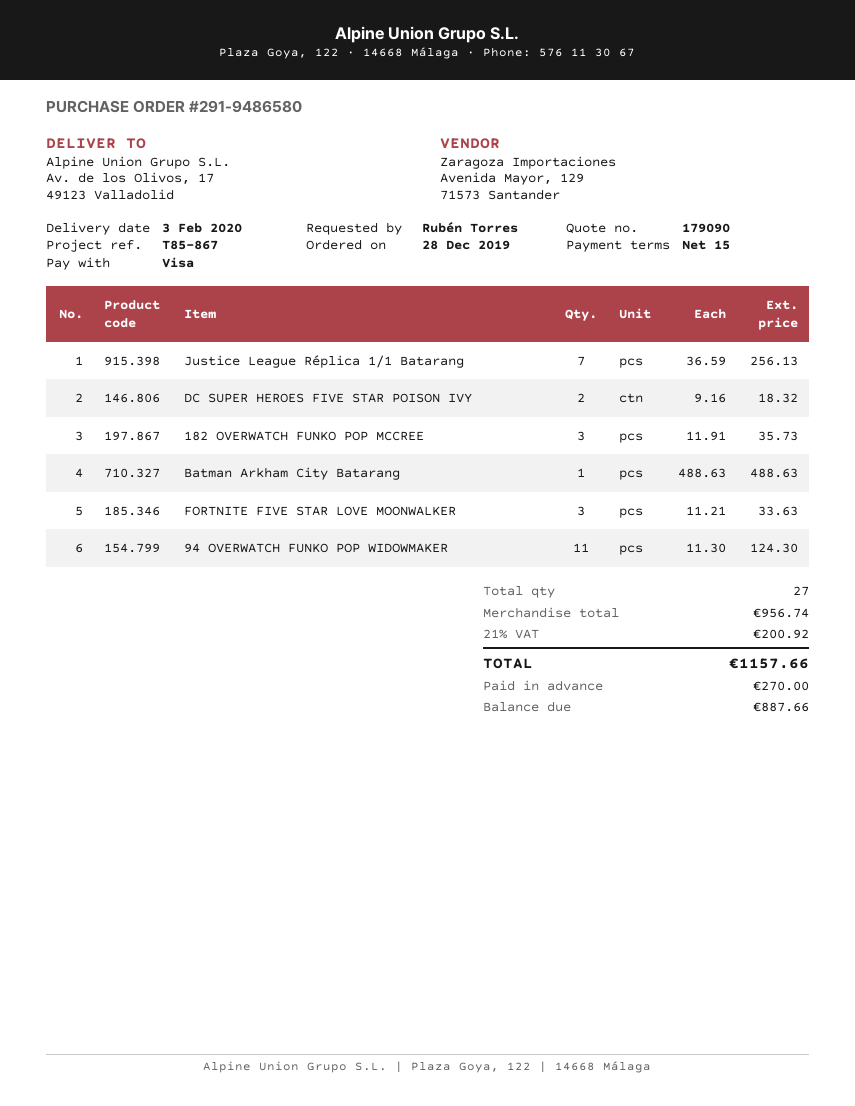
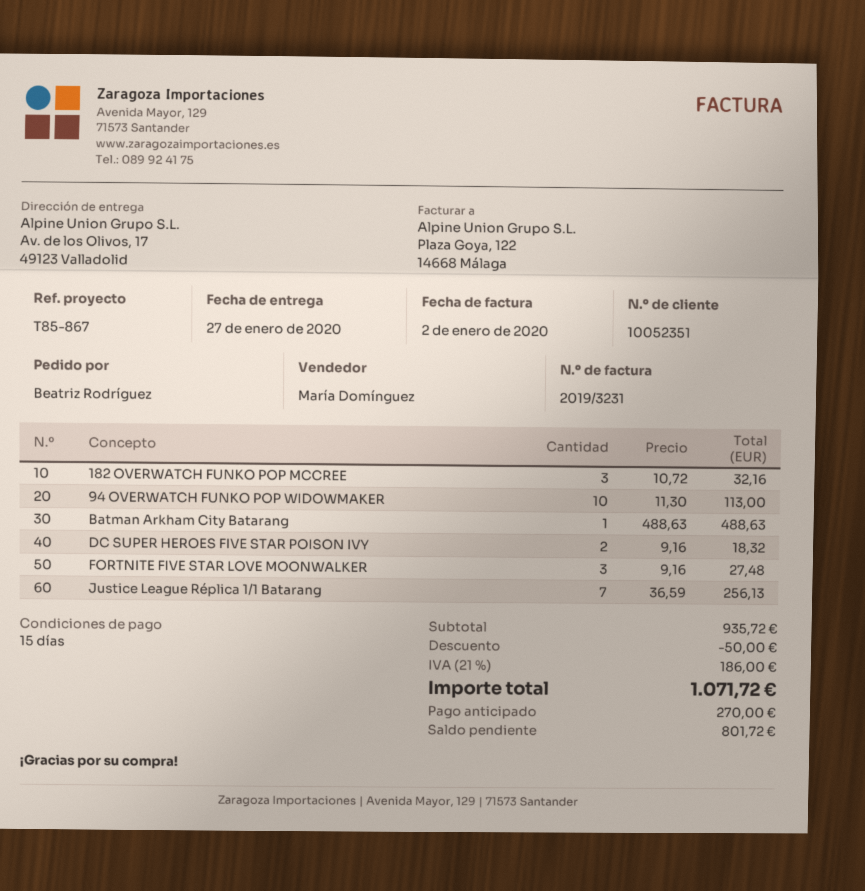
delivery date: 2020-02-03 -> 2020-01-27
ordered by: Rubén Torres -> Beatriz Rodríguez
182 OVERWATCH FUNKO POP MCCREE: 3 x 11.91 = 35.73 -> 3 x 10.72 = 32.16
FORTNITE FIVE STAR LOVE MOONWALKER: 3 x 11.21 = 33.63 -> 3 x 9.16 = 27.48
94 OVERWATCH FUNKO POP WIDOWMAKER: 11 x 11.30 = 124.30 -> 10 x 11.30 = 113.00
subtotal: 956.74 -> 935.72
discount: none -> 50.00
tax: 21% = 200.92 -> 21% = 186.00
total: 1157.66 -> 1071.72
balance: 887.66 -> 801.72

